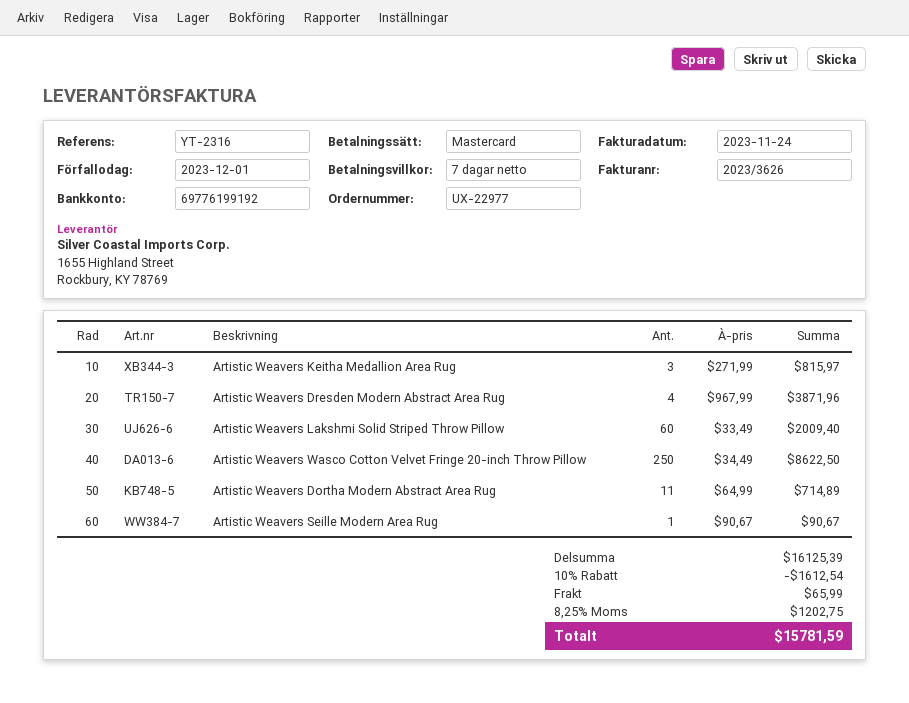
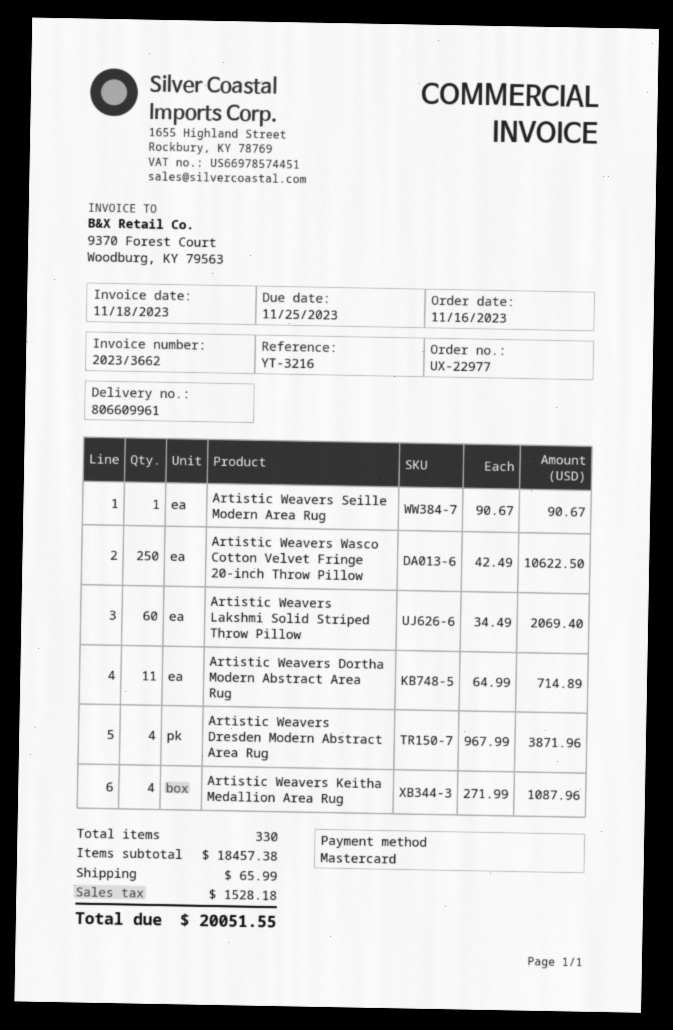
invoice number: 2023/3626 -> 2023/3662
invoice date: 2023-11-24 -> 2023-11-18
due date: 2023-12-01 -> 2023-11-25
reference: YT-2316 -> YT-3216
Artistic Weavers Keitha Medallion Area Rug: 3 x 271.99 = 815.97 -> 4 x 271.99 = 1087.96
Artistic Weavers Lakshmi Solid Striped Throw Pillow: 60 x 33.49 = 2009.40 -> 60 x 34.49 = 2069.40
Artistic Weavers Wasco Cotton Velvet Fringe 20-inch Throw Pillow: 250 x 34.49 = 8622.50 -> 250 x 42.49 = 10622.50
subtotal: 16125.39 -> 18457.38
discount: 10% = 1612.54 -> none
tax: 1202.75 -> 1528.18
total: 15781.59 -> 20051.55

